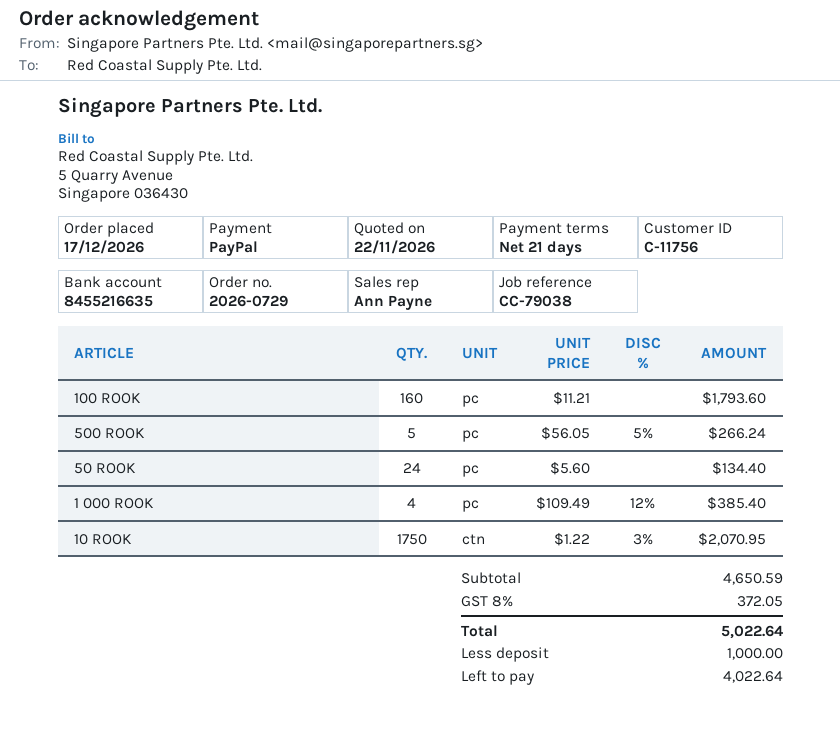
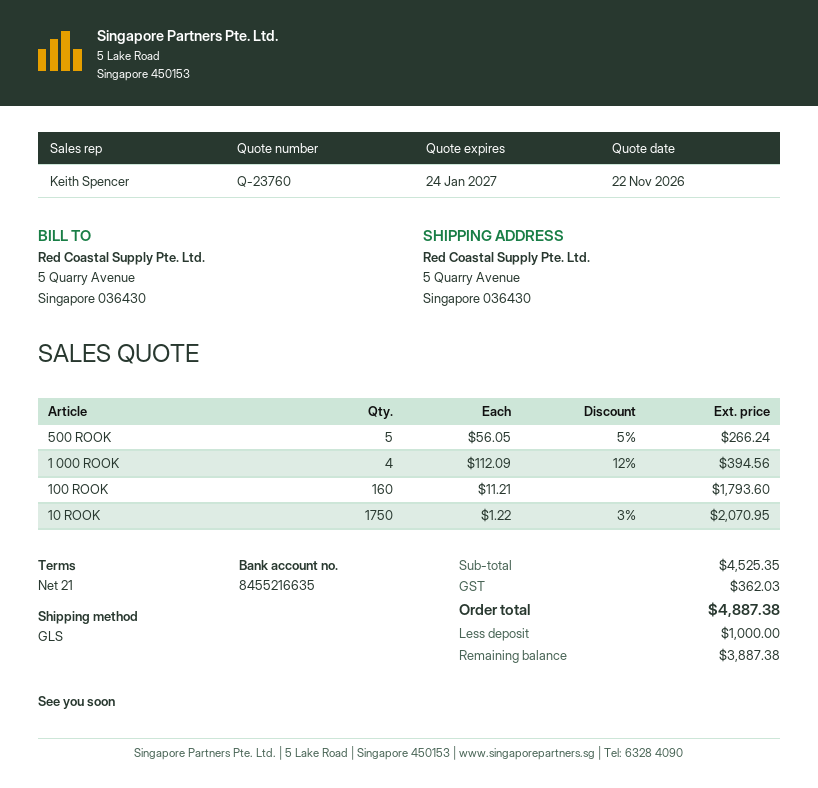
sales rep: Ann Payne -> Keith Spencer
50 ROOK: 24 x 5.60 = 134.40 -> none
1 000 ROOK: 4 x 109.49 - 12% = 385.40 -> 4 x 112.09 - 12% = 394.56
subtotal: 4650.59 -> 4525.35
tax: 372.05 -> 362.03
total: 5022.64 -> 4887.38
balance: 4022.64 -> 3887.38

